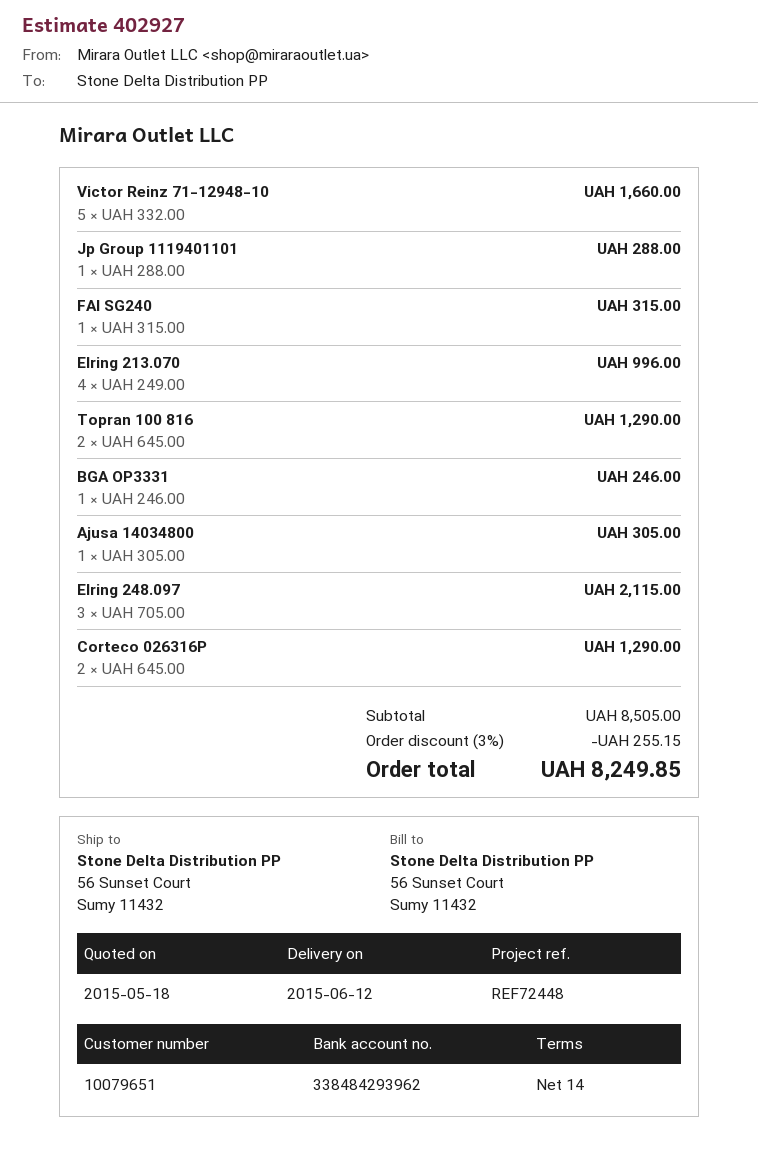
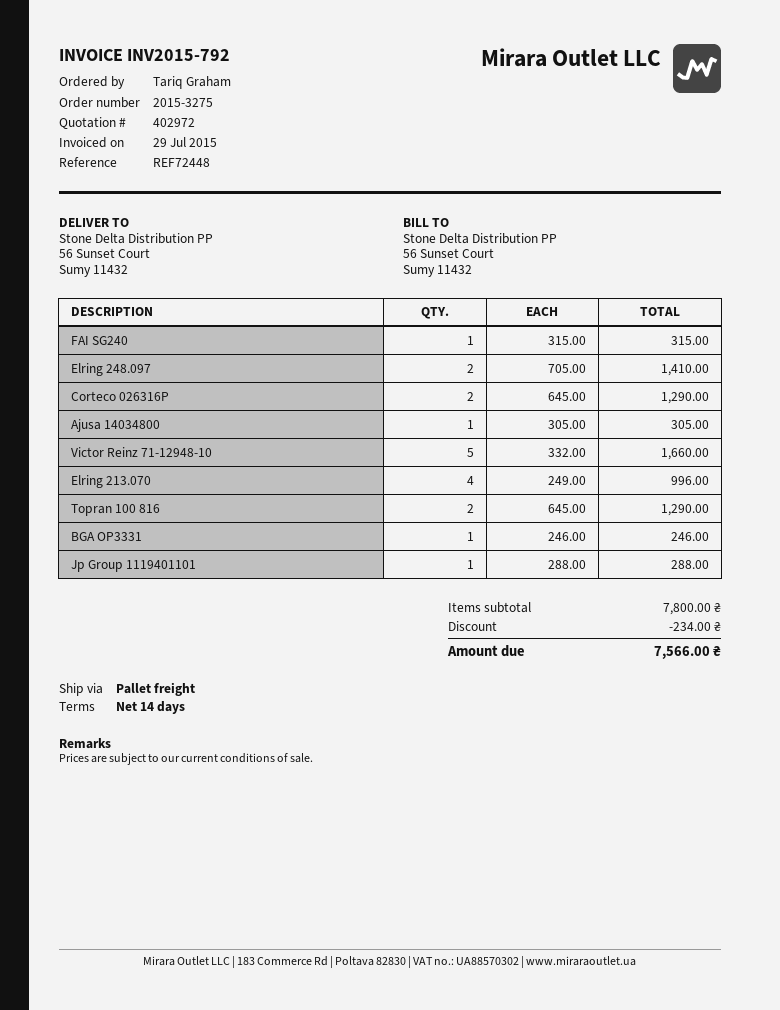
quote number: 402927 -> 402972
Elring 248.097: 3 x 705.00 = 2115.00 -> 2 x 705.00 = 1410.00
subtotal: 8505.00 -> 7800.00
discount: 255.15 -> 234.00
total: 8249.85 -> 7566.00

